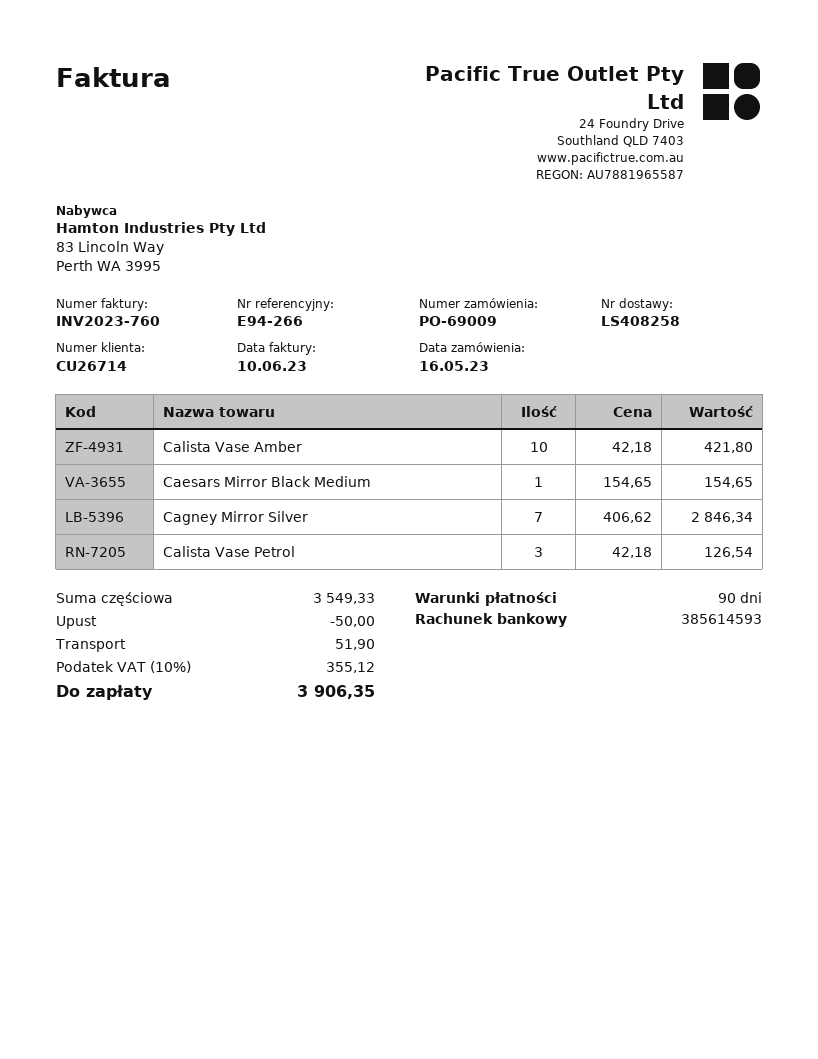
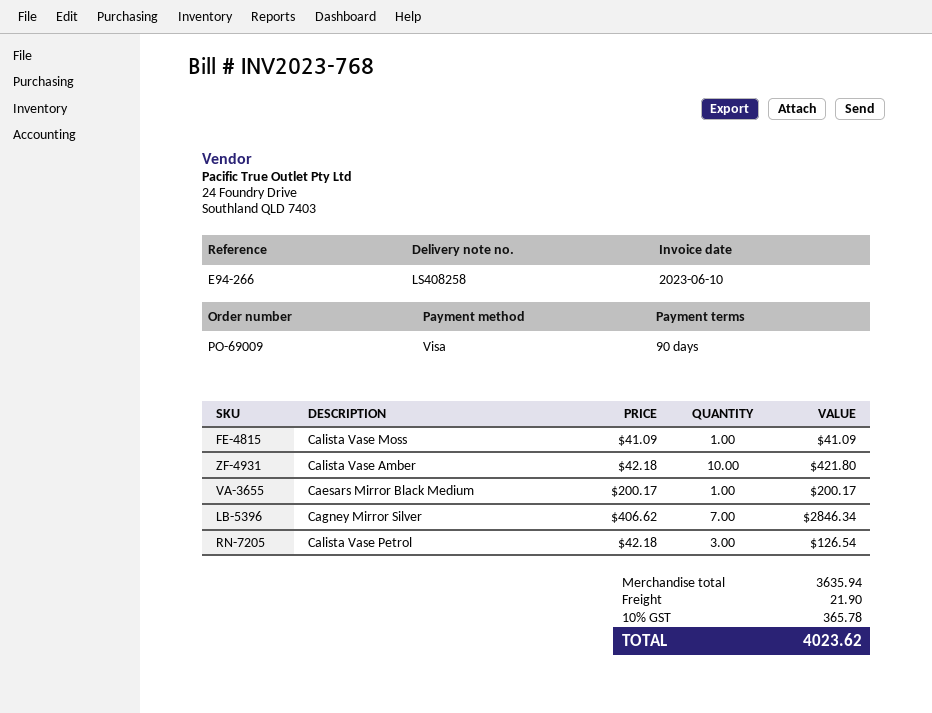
invoice number: INV2023-760 -> INV2023-768
Caesars Mirror Black Medium: 1 x 154.65 = 154.65 -> 1 x 200.17 = 200.17
Calista Vase Moss: none -> 1 x 41.09 = 41.09
subtotal: 3549.33 -> 3635.94
discount: 50.00 -> none
shipping: 51.90 -> 21.90
tax: 10% = 355.12 -> 10% = 365.78
total: 3906.35 -> 4023.62

